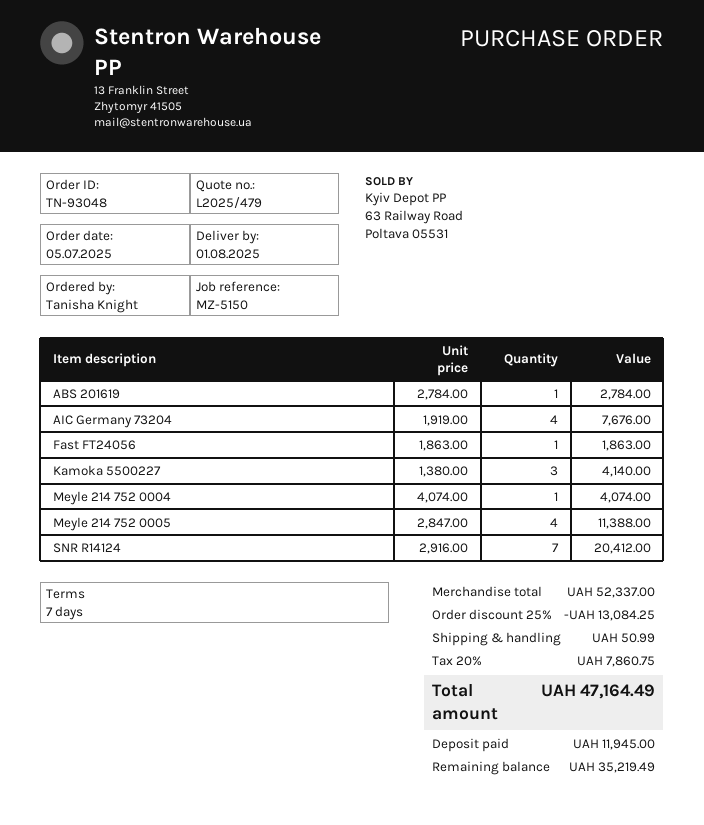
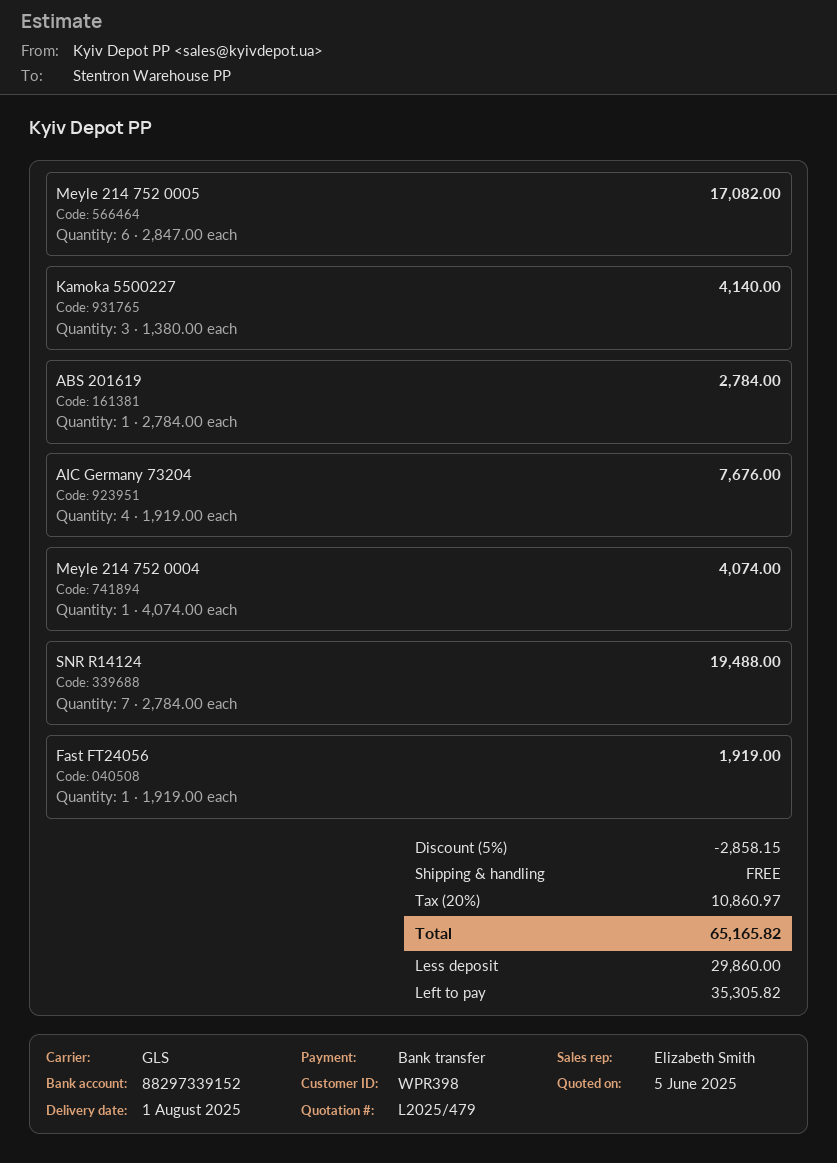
Fast FT24056: 1 x 1863.00 = 1863.00 -> 1 x 1919.00 = 1919.00
Meyle 214 752 0005: 4 x 2847.00 = 11388.00 -> 6 x 2847.00 = 17082.00
SNR R14124: 7 x 2916.00 = 20412.00 -> 7 x 2784.00 = 19488.00
discount: 25% = 13084.25 -> 5% = 2858.15
shipping: 50.99 -> 0.00
tax: 20% = 7860.75 -> 20% = 10860.97
total: 47164.49 -> 65165.82
deposit: 11945.00 -> 29860.00
balance: 35219.49 -> 35305.82

